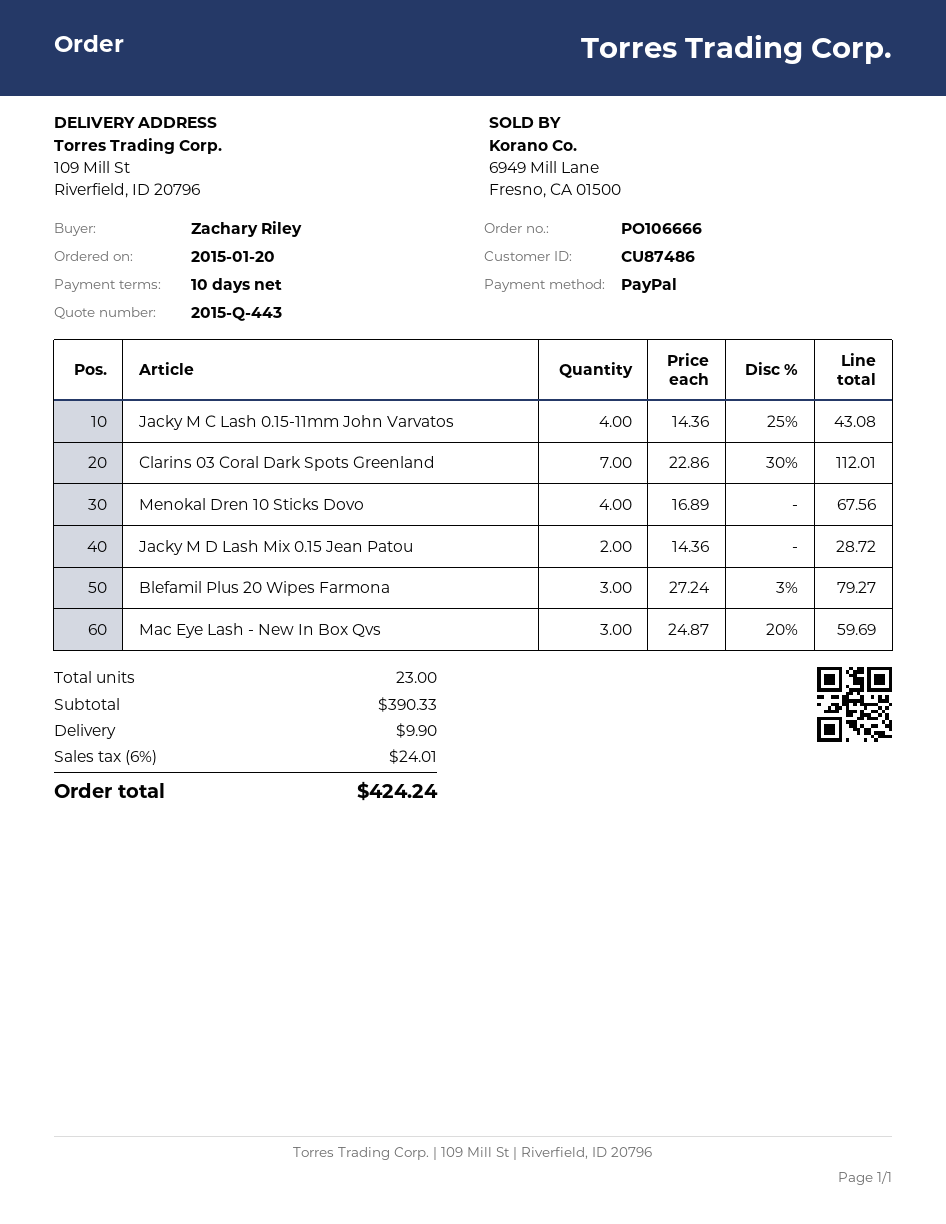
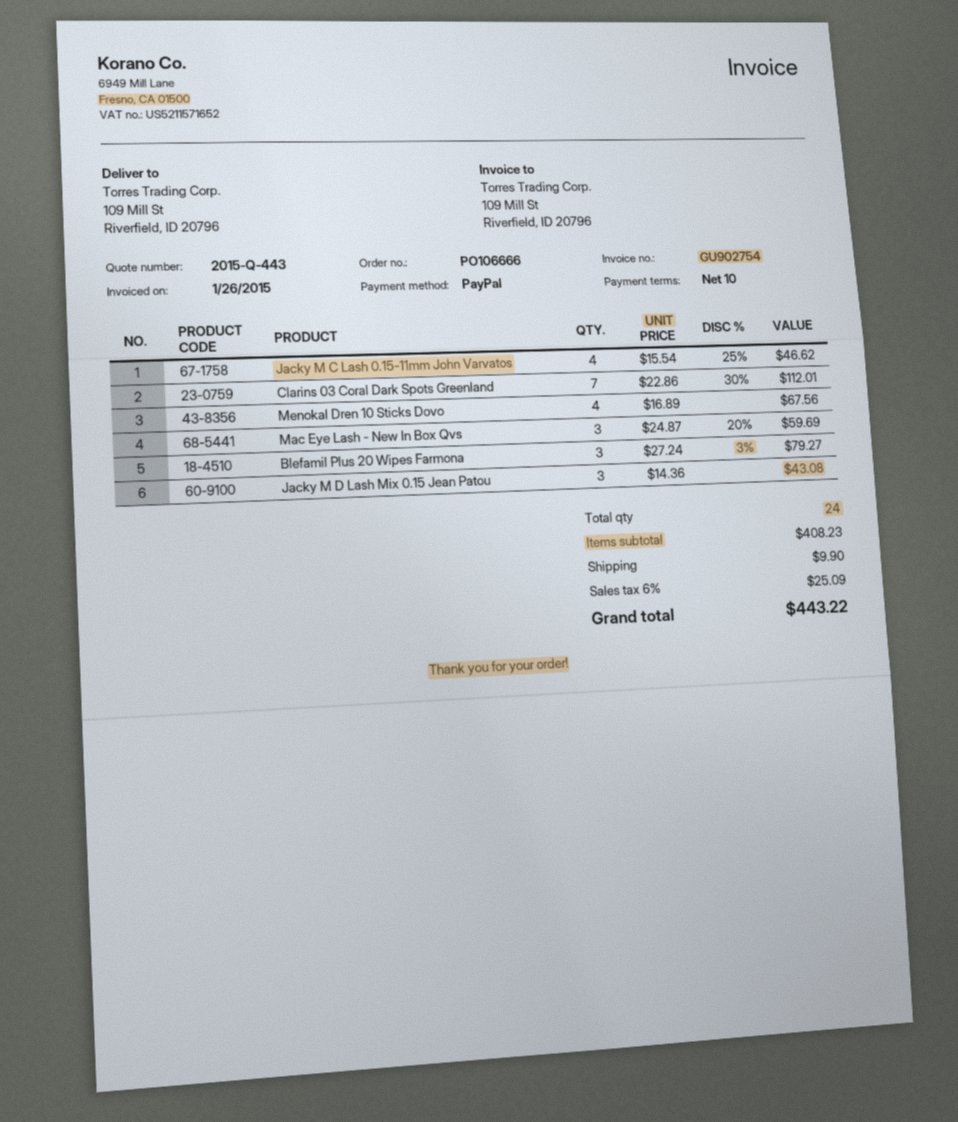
Jacky M C Lash 0.15-11mm John Varvatos: 4 x 14.36 - 25% = 43.08 -> 4 x 15.54 - 25% = 46.62
Jacky M D Lash Mix 0.15 Jean Patou: 2 x 14.36 = 28.72 -> 3 x 14.36 = 43.08
total quantity: 23 -> 24
subtotal: 390.33 -> 408.23
tax: 6% = 24.01 -> 6% = 25.09
total: 424.24 -> 443.22

